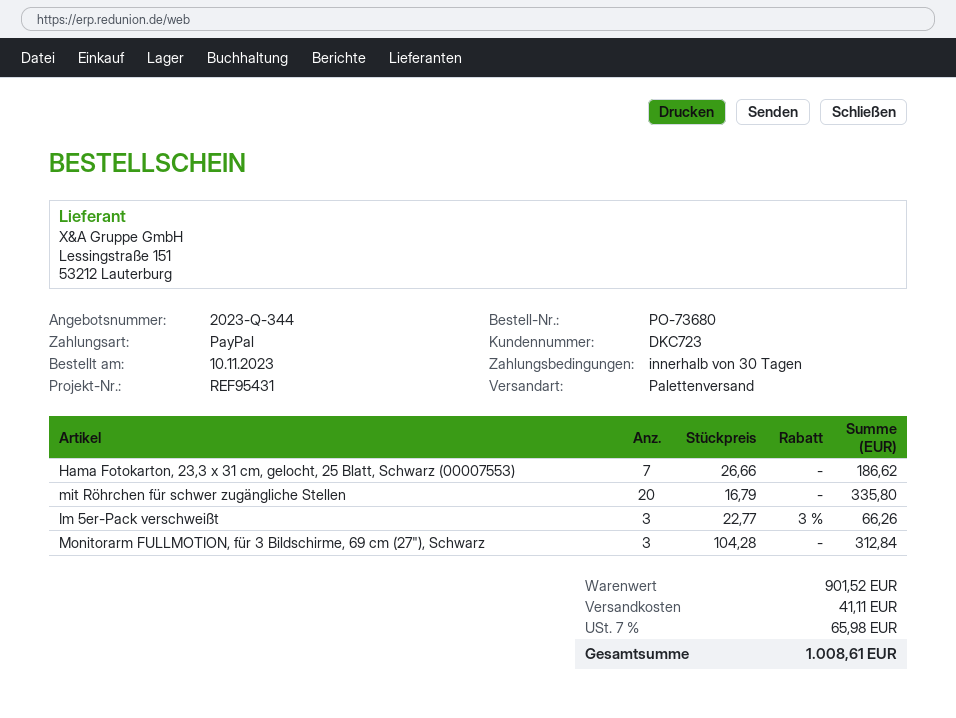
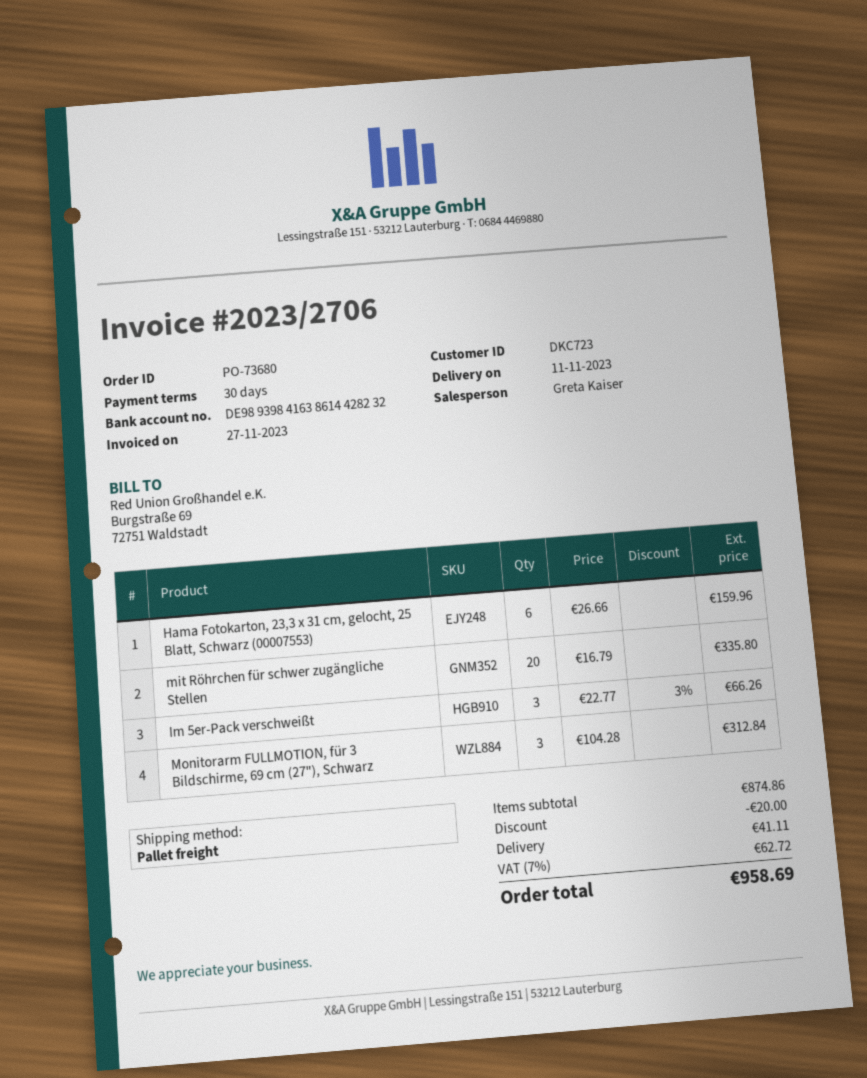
Hama Fotokarton, 23,3 x 31 cm, gelocht, 25 Blatt, Schwarz (00007553): 7 x 26.66 = 186.62 -> 6 x 26.66 = 159.96
subtotal: 901.52 -> 874.86
discount: none -> 20.00
tax: 7% = 65.98 -> 7% = 62.72
total: 1008.61 -> 958.69

